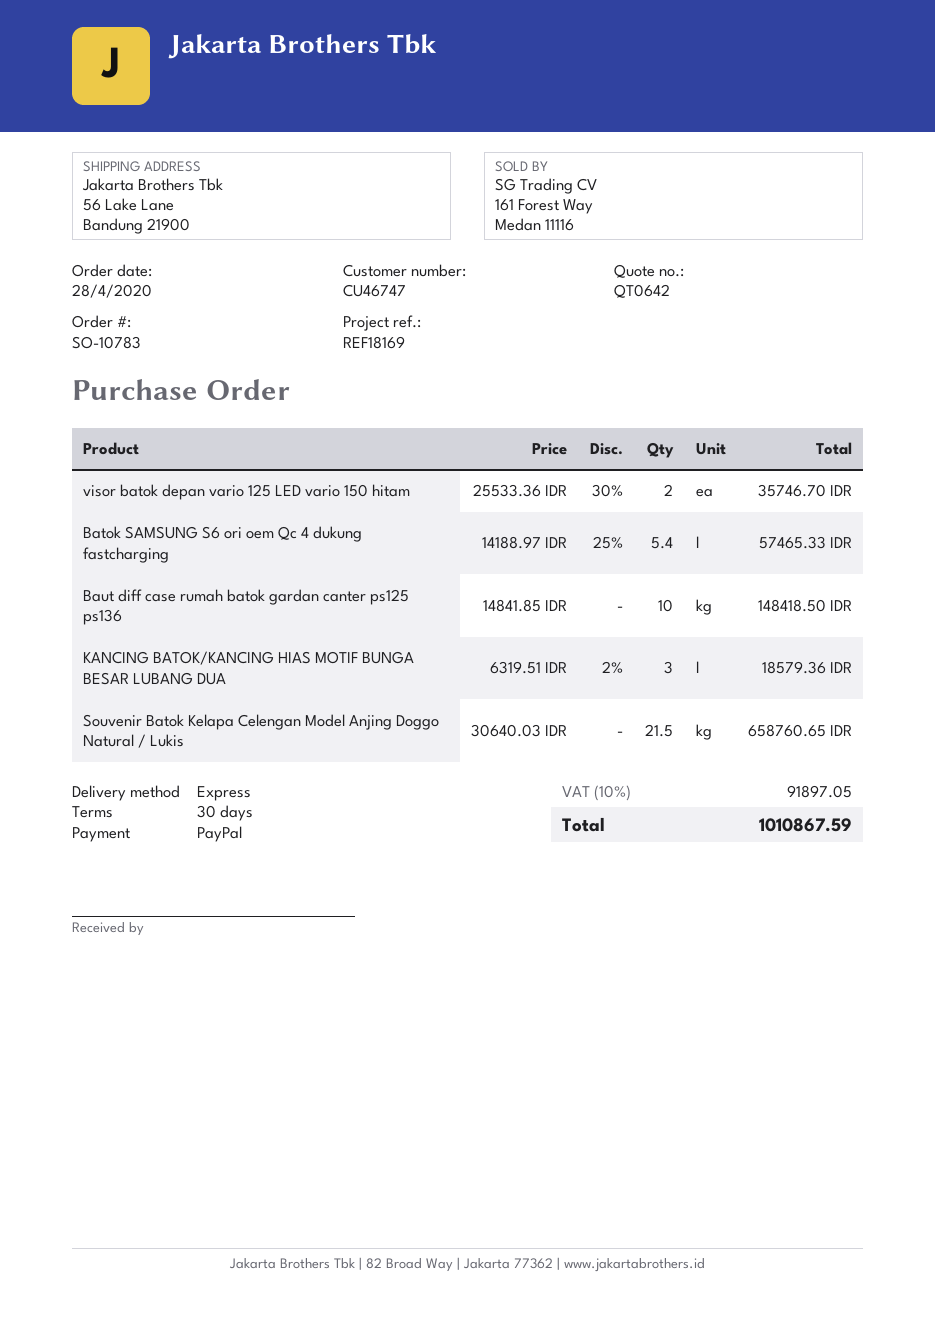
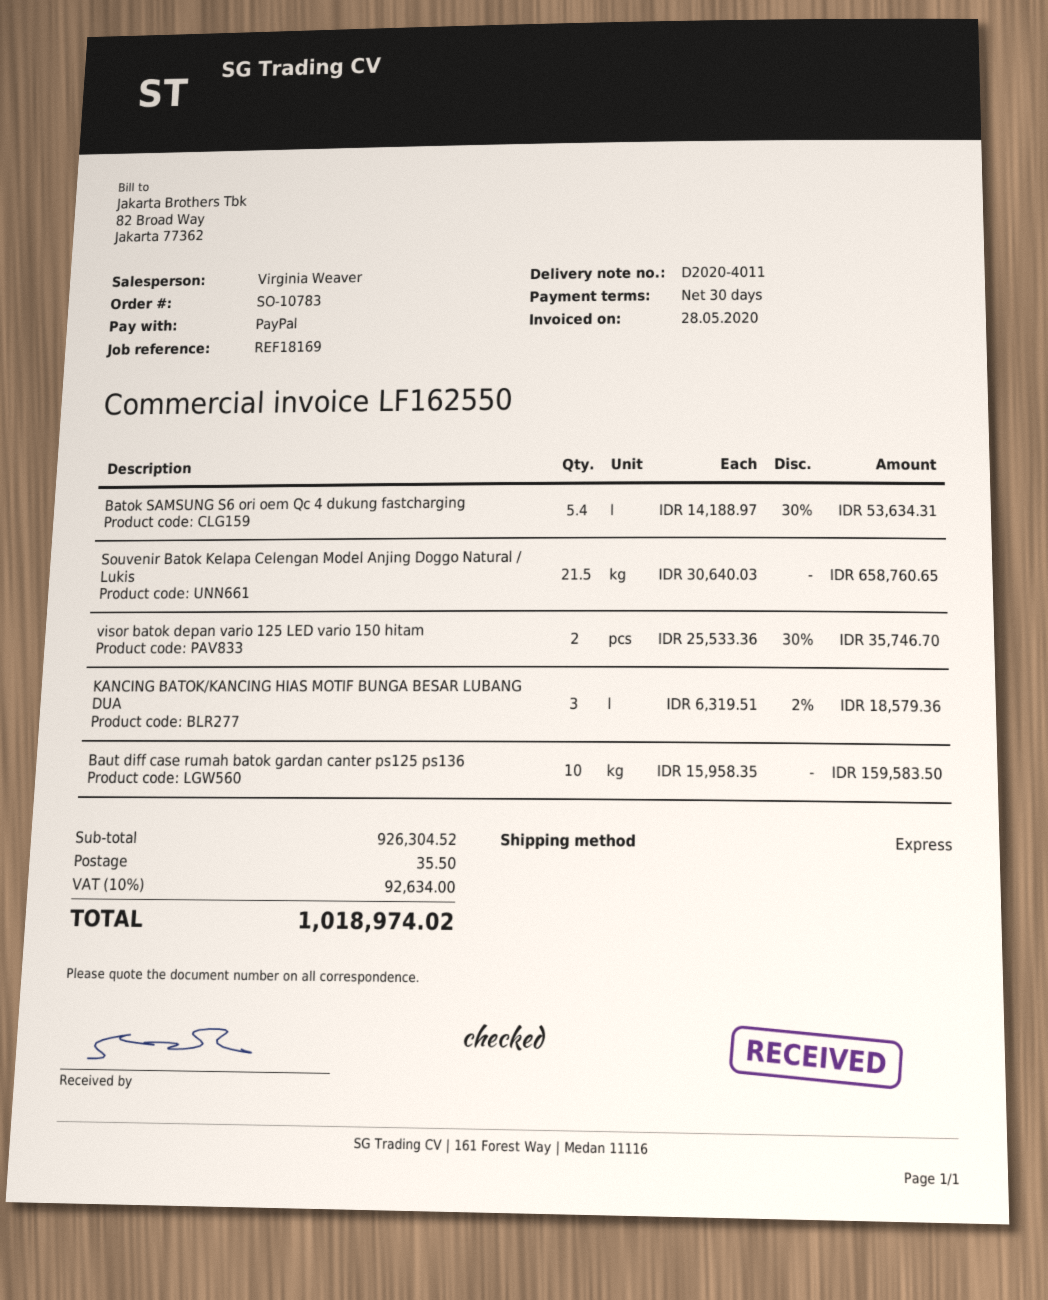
Batok SAMSUNG S6 ori oem Qc 4 dukung fastcharging: 5.4 x 14188.97 - 25% = 57465.33 -> 5.4 x 14188.97 - 30% = 53634.31
Baut diff case rumah batok gardan canter ps125 ps136: 10 x 14841.85 = 148418.50 -> 10 x 15958.35 = 159583.50
shipping: none -> 35.50
tax: 10% = 91897.05 -> 10% = 92634.00
total: 1010867.59 -> 1018974.02

